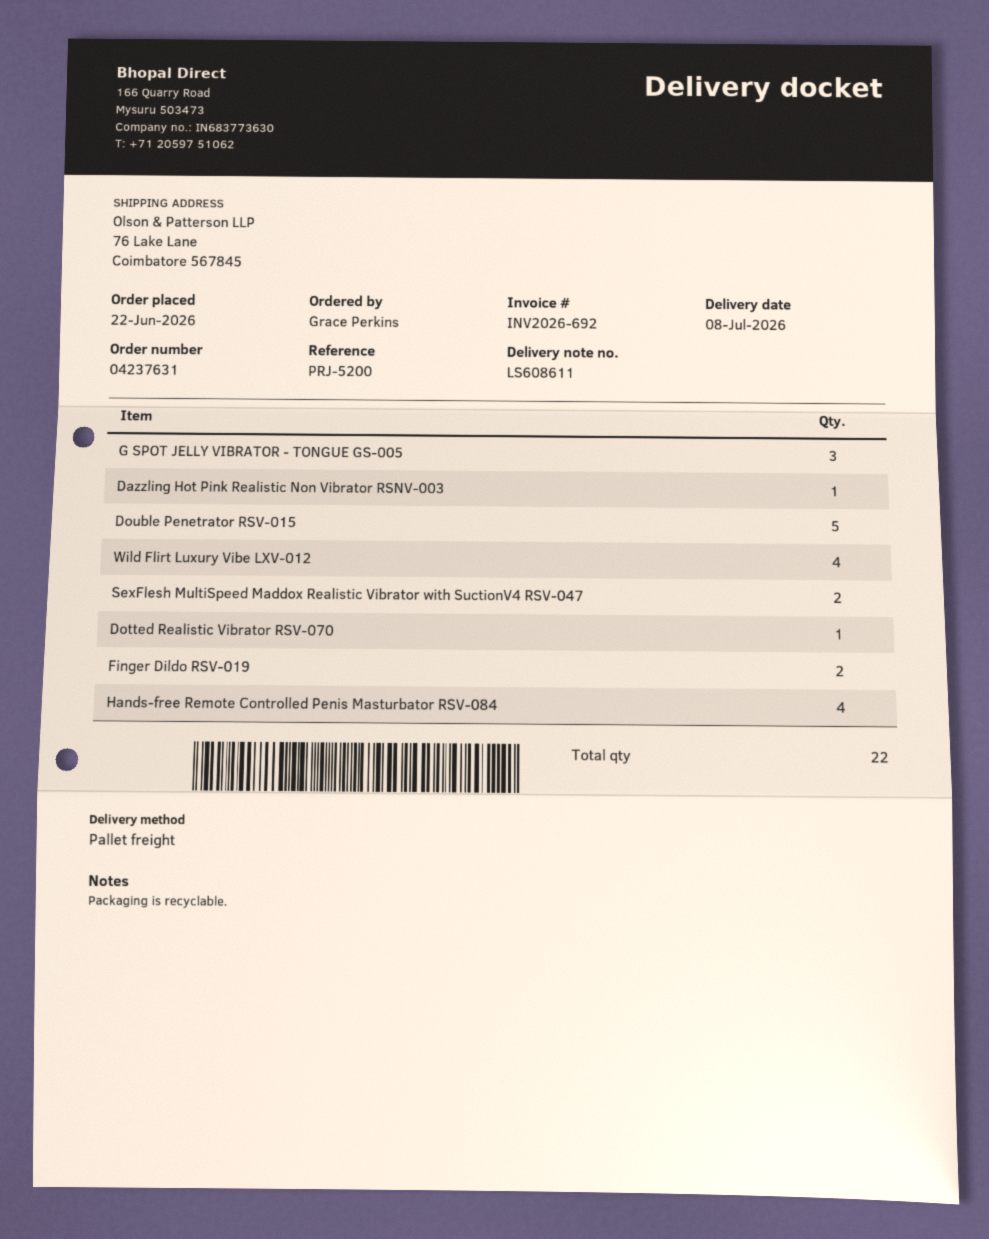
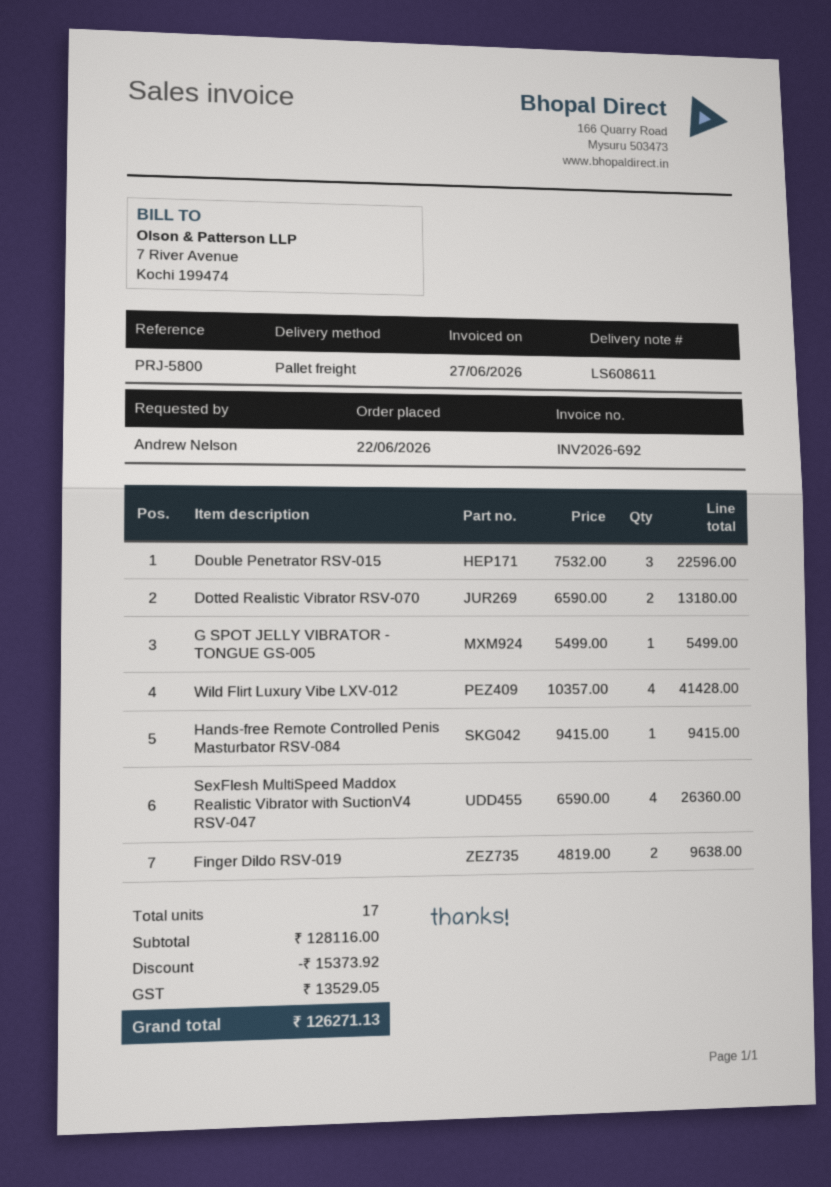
reference: PRJ-5200 -> PRJ-5800
ordered by: Grace Perkins -> Andrew Nelson
G SPOT JELLY VIBRATOR - TONGUE GS-005: 3 -> 1
Dazzling Hot Pink Realistic Non Vibrator RSNV-003: 1 -> none
Double Penetrator RSV-015: 5 -> 3
SexFlesh MultiSpeed Maddox Realistic Vibrator with SuctionV4 RSV-047: 2 -> 4
Dotted Realistic Vibrator RSV-070: 1 -> 2
Hands-free Remote Controlled Penis Masturbator RSV-084: 4 -> 1
total quantity: 22 -> 17

